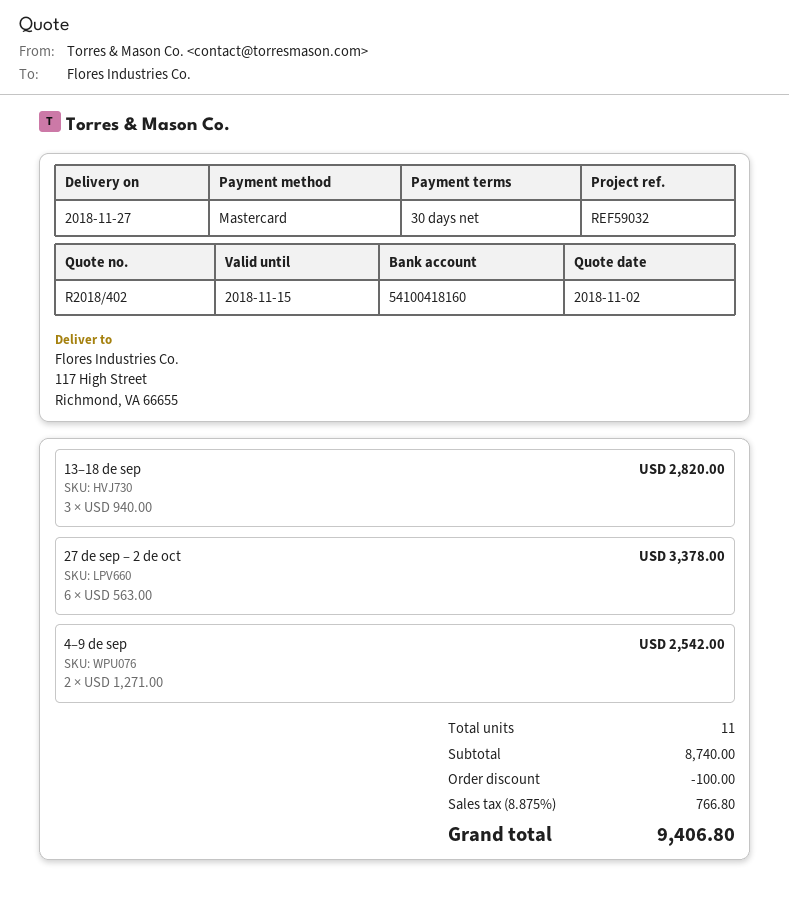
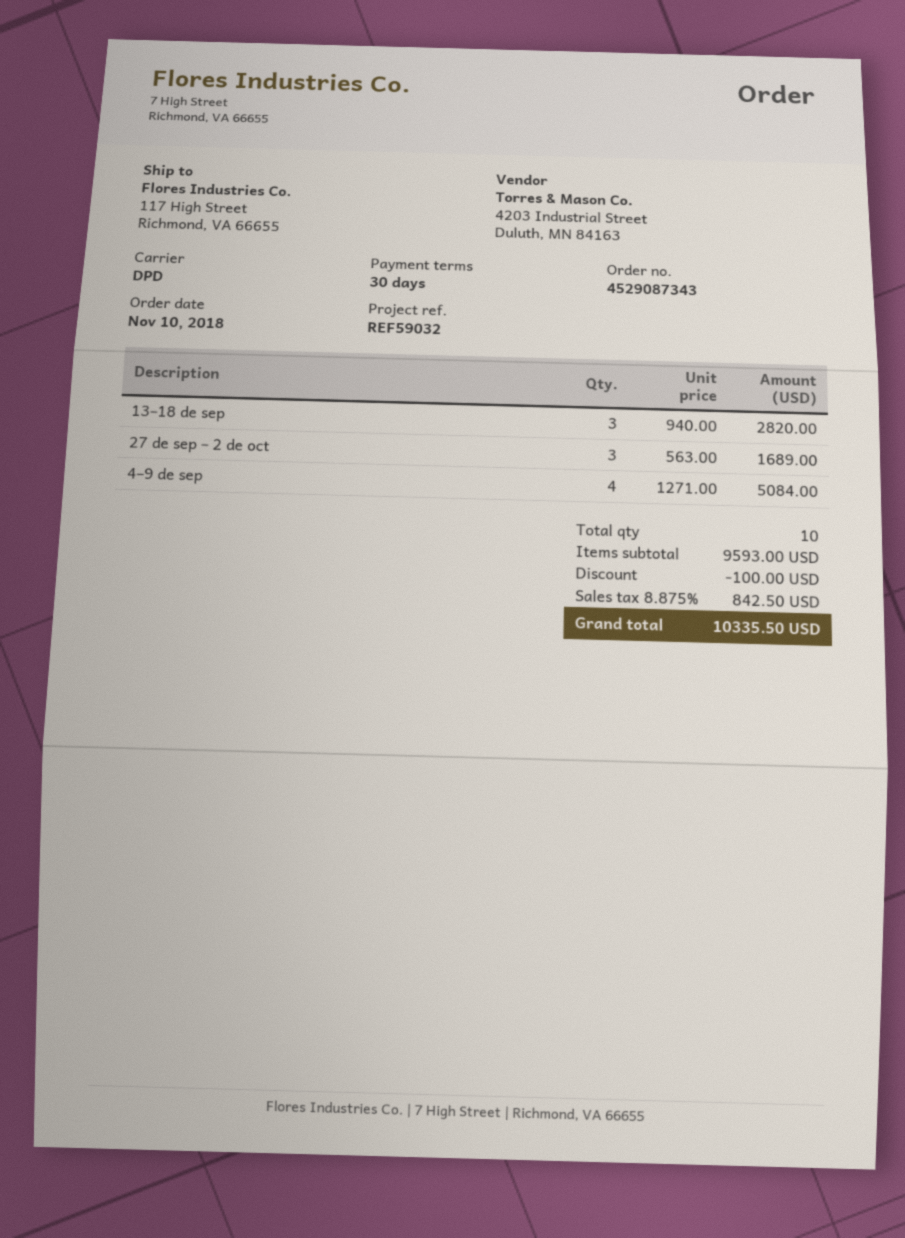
27 de sep – 2 de oct: 6 x 563.00 = 3378.00 -> 3 x 563.00 = 1689.00
4–9 de sep: 2 x 1271.00 = 2542.00 -> 4 x 1271.00 = 5084.00
total quantity: 11 -> 10
subtotal: 8740.00 -> 9593.00
tax: 8.875% = 766.80 -> 8.875% = 842.50
total: 9406.80 -> 10335.50

